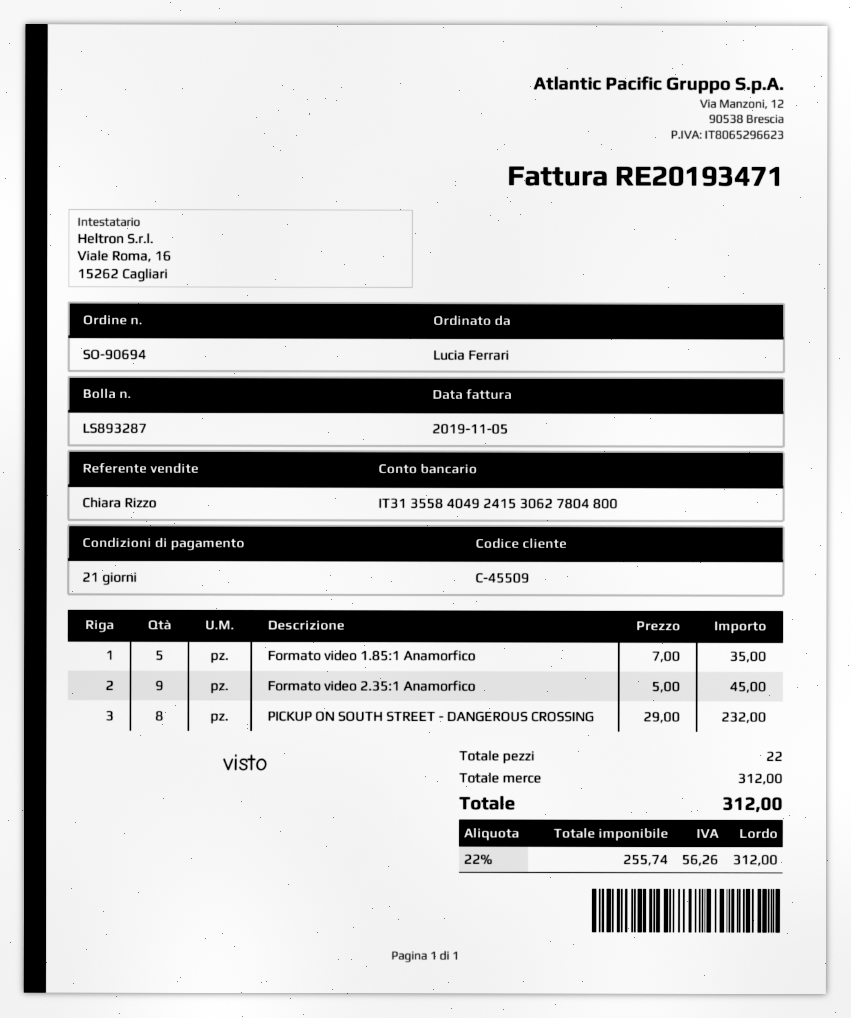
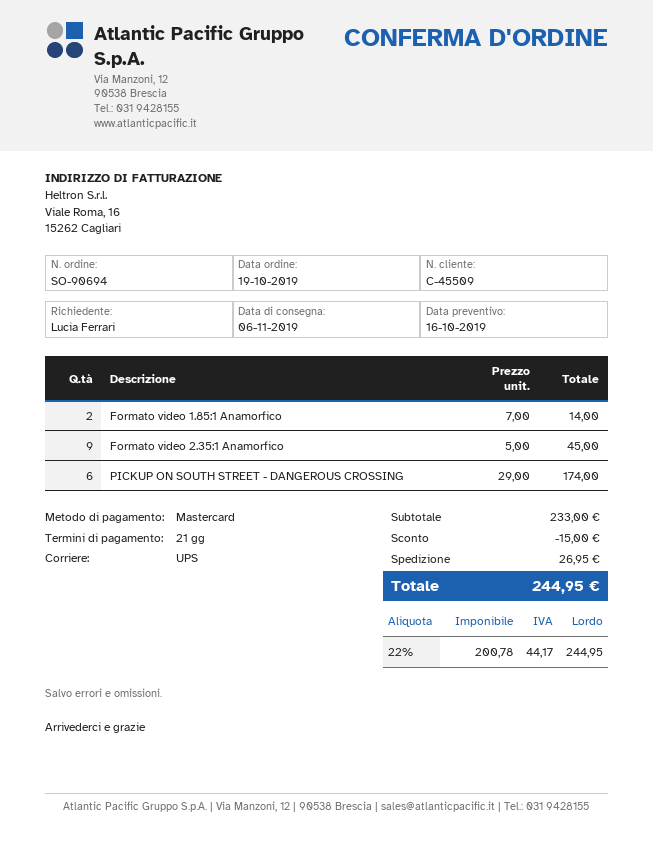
Formato video 1.85:1 Anamorfico: 5 x 7.00 = 35.00 -> 2 x 7.00 = 14.00
PICKUP ON SOUTH STREET - DANGEROUS CROSSING: 8 x 29.00 = 232.00 -> 6 x 29.00 = 174.00
subtotal: 312.00 -> 233.00
discount: none -> 15.00
shipping: none -> 26.95
net: 255.74 -> 200.78
tax: 22% = 56.26 -> 22% = 44.17
total: 312.00 -> 244.95

